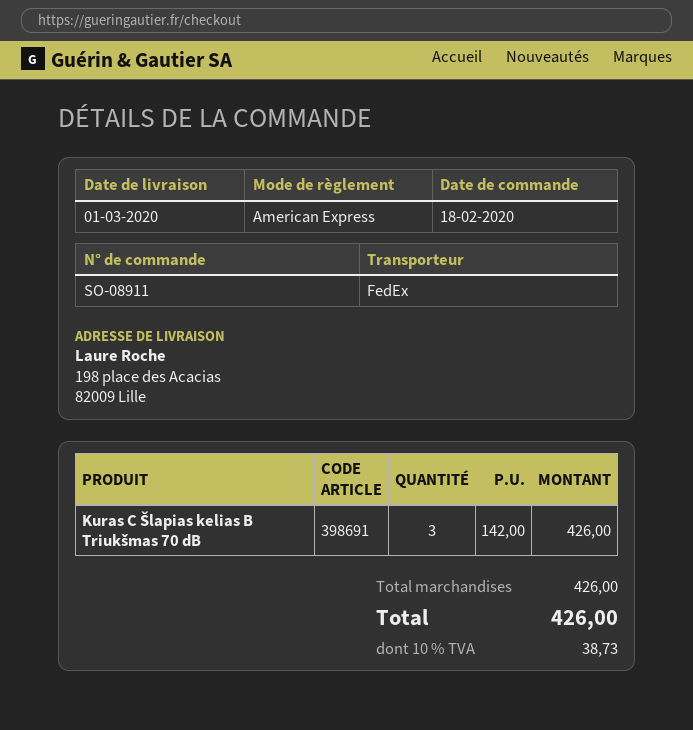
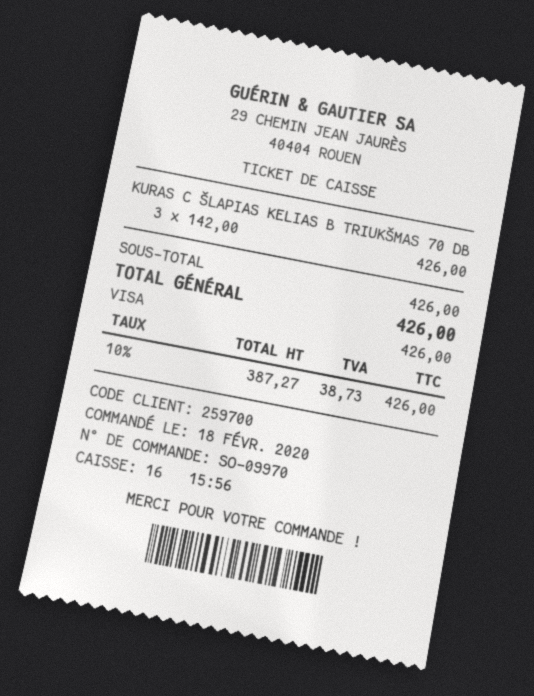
order number: SO-08911 -> SO-09970
payment method: American Express -> Visa

